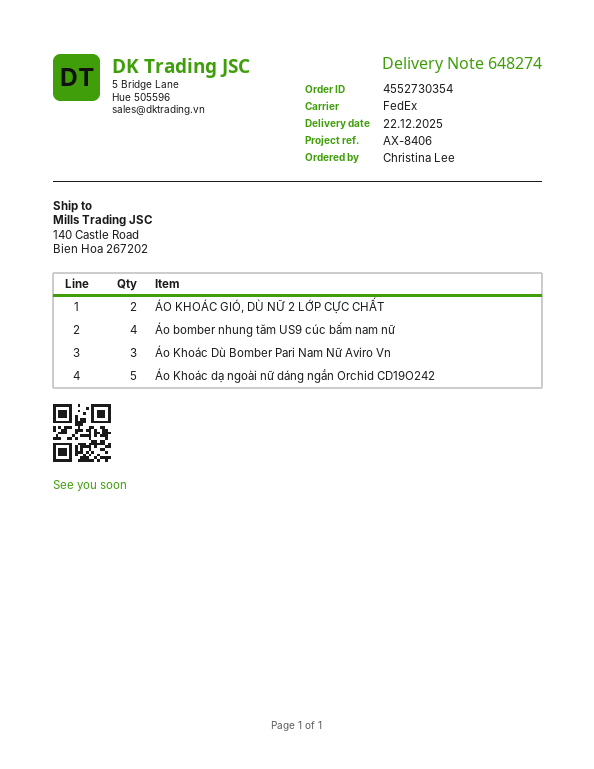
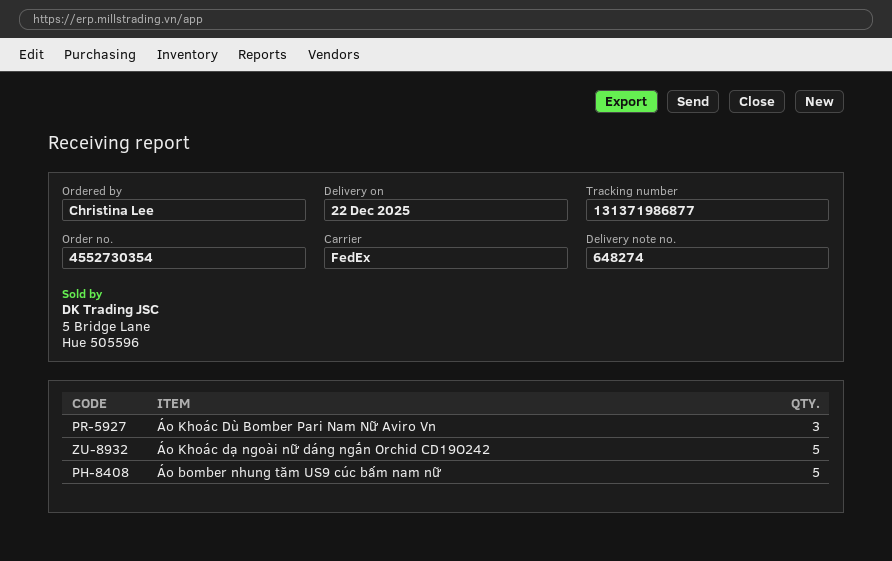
ÁO KHOÁC GIÓ, DÙ NỮ 2 LỚP CỰC CHẤT: 2 -> none
Áo bomber nhung tăm US9 cúc bấm nam nữ: 4 -> 5

